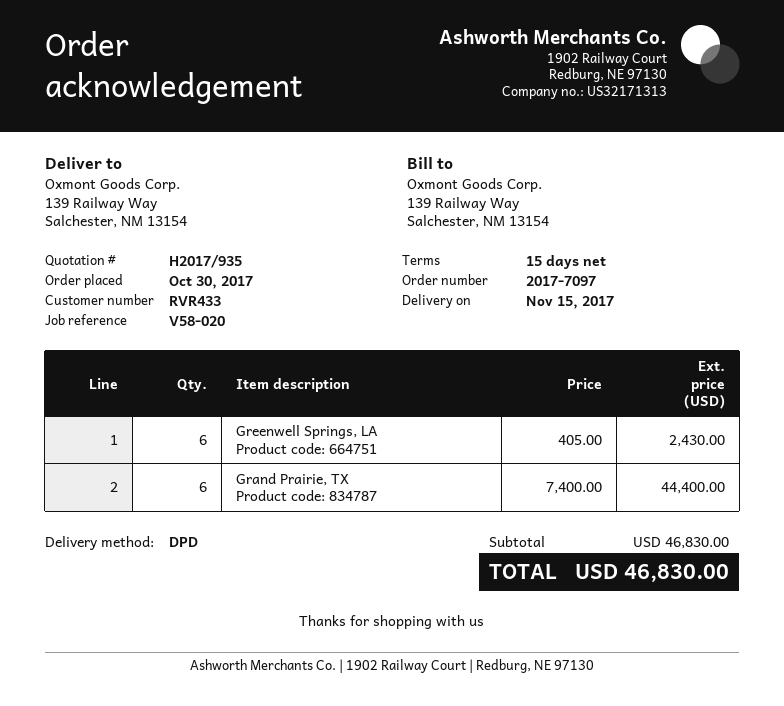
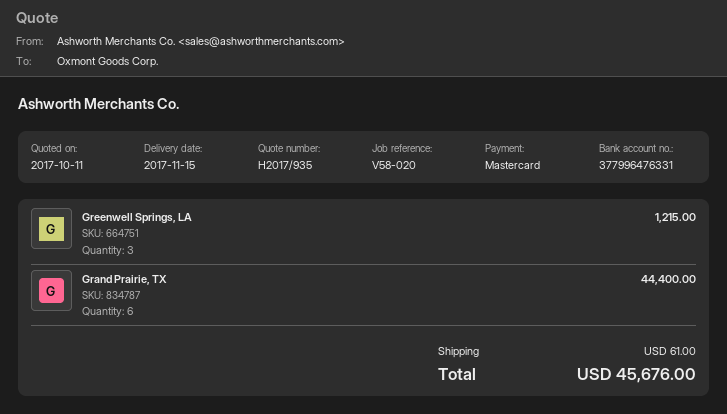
Greenwell Springs, LA: 6 for 2430.00 -> 3 for 1215.00
shipping: none -> 61.00
total: 46830.00 -> 45676.00

